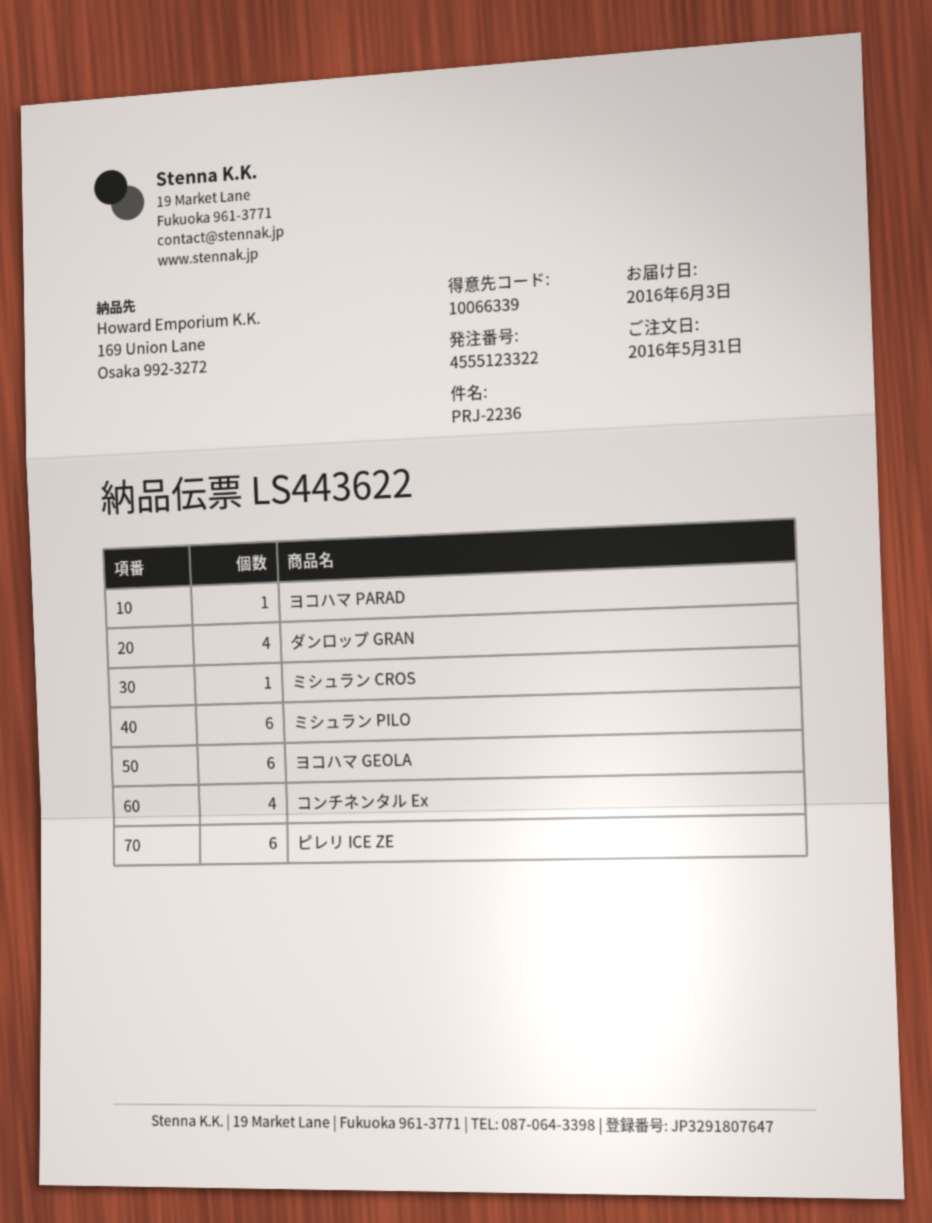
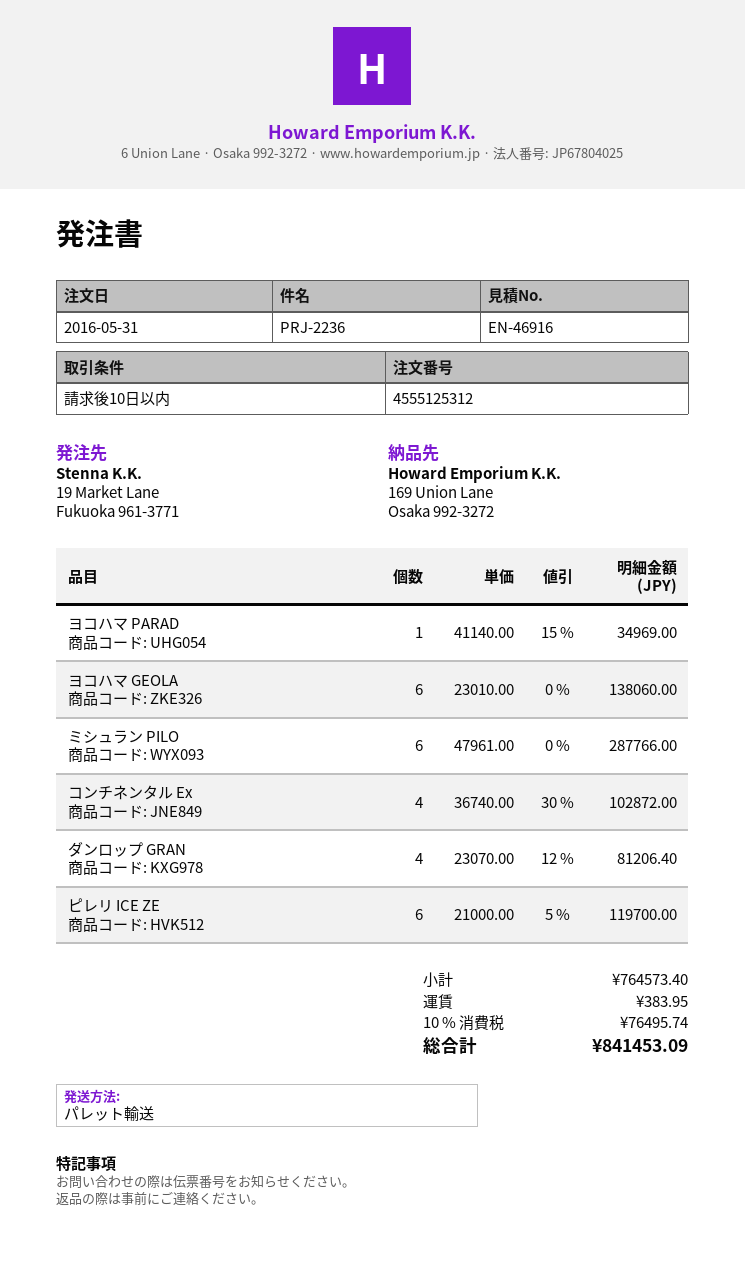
order number: 4555123322 -> 4555125312
ミシュラン CROS: 1 -> none

